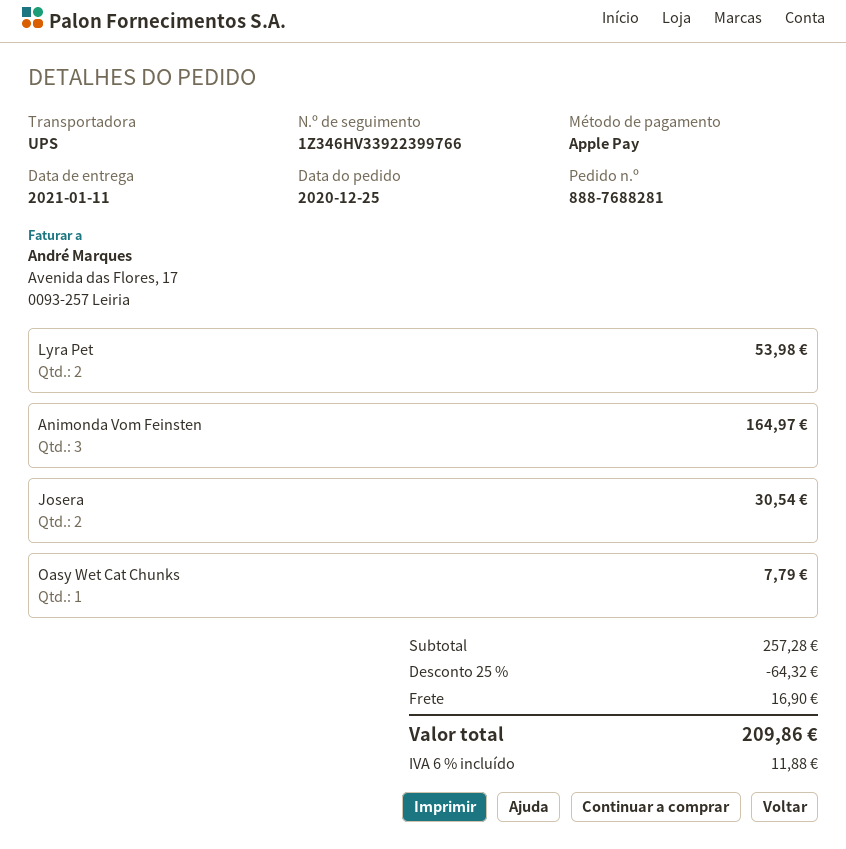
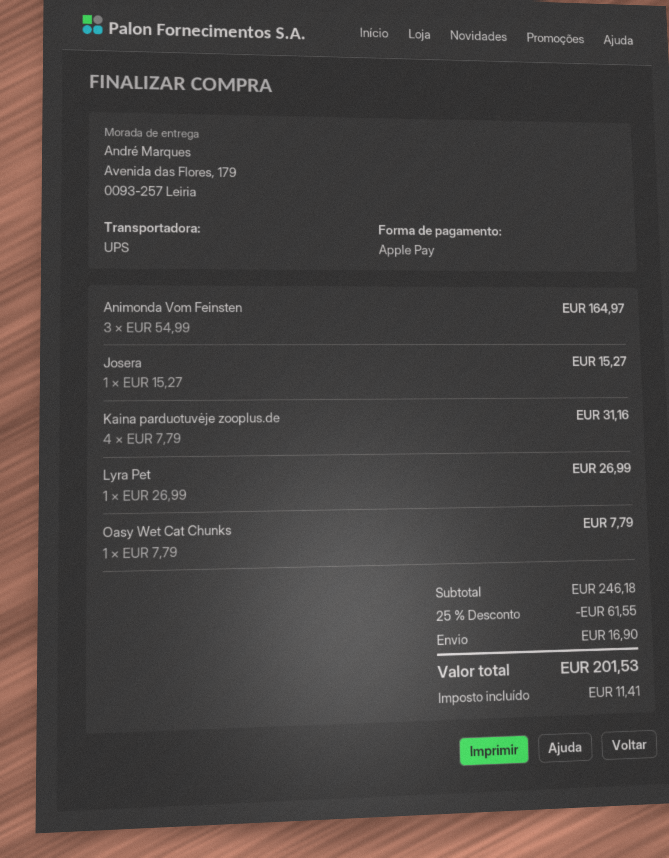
Lyra Pet: 2 for 53.98 -> 1 for 26.99
Josera: 2 for 30.54 -> 1 for 15.27
Kaina parduotuvėje zooplus.de: none -> 4 for 31.16
subtotal: 257.28 -> 246.18
discount: 25% = 64.32 -> 25% = 61.55
tax: 11.88 -> 11.41
total: 209.86 -> 201.53

